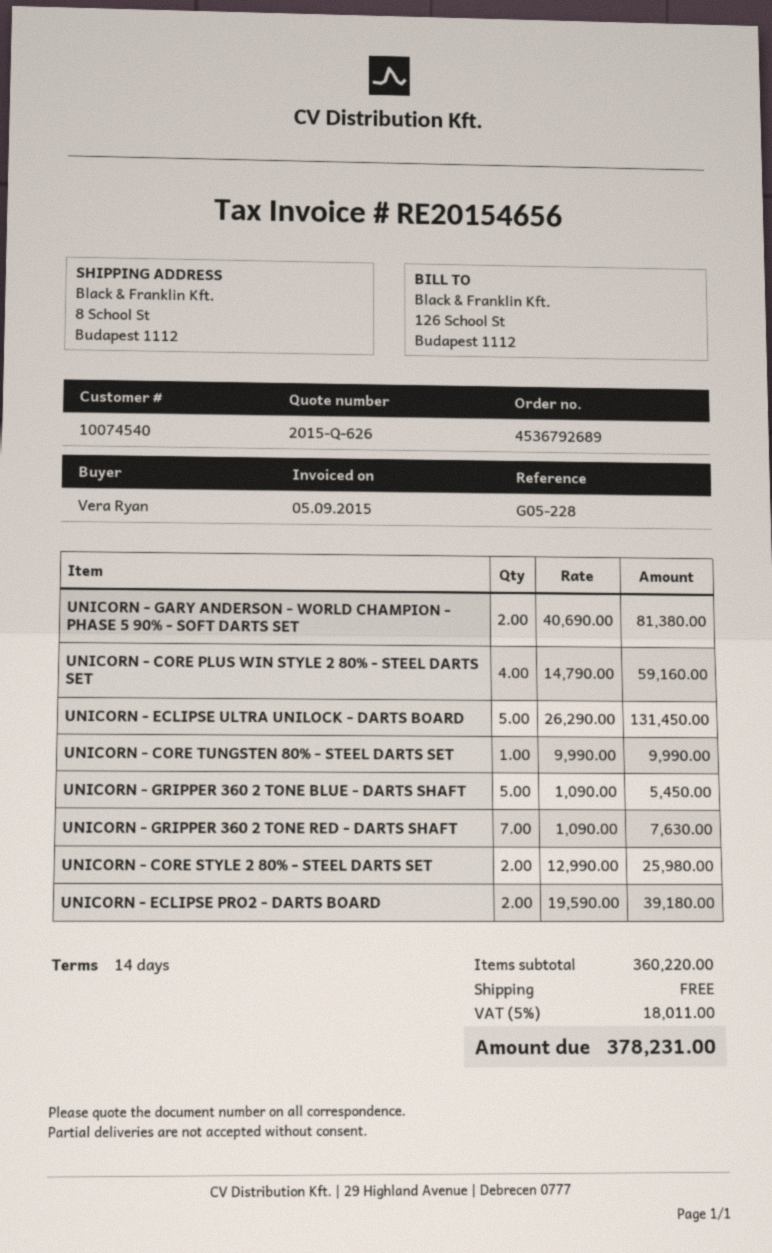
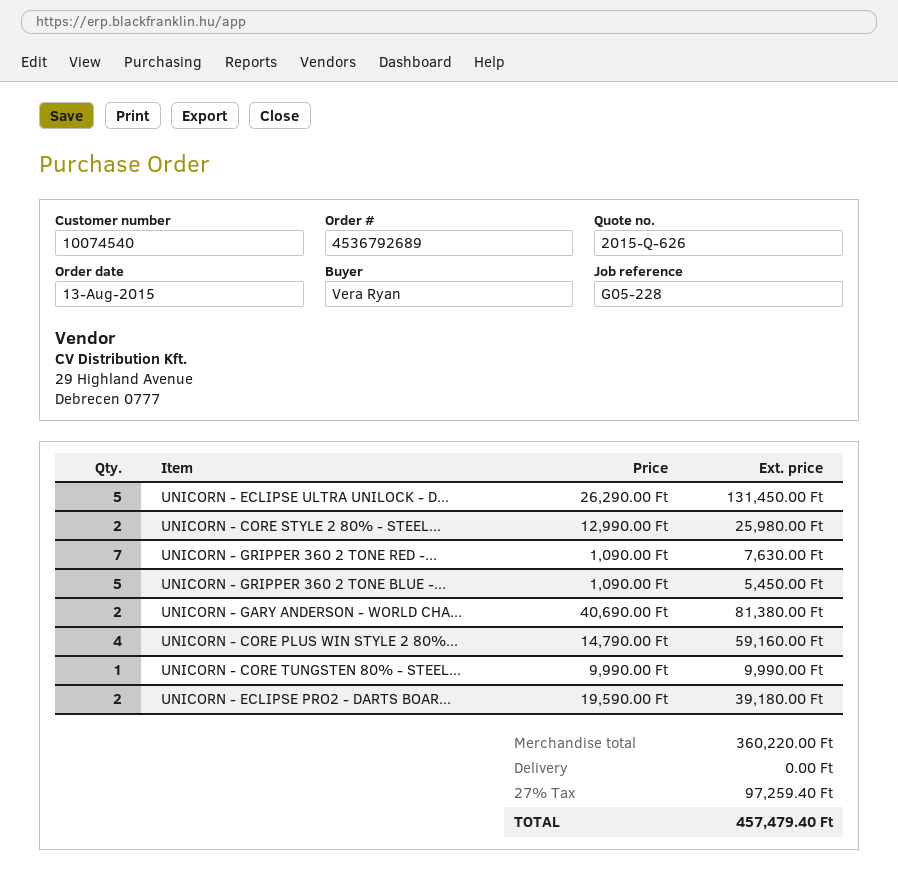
tax: 5% = 18011.00 -> 27% = 97259.40
total: 378231.00 -> 457479.40

